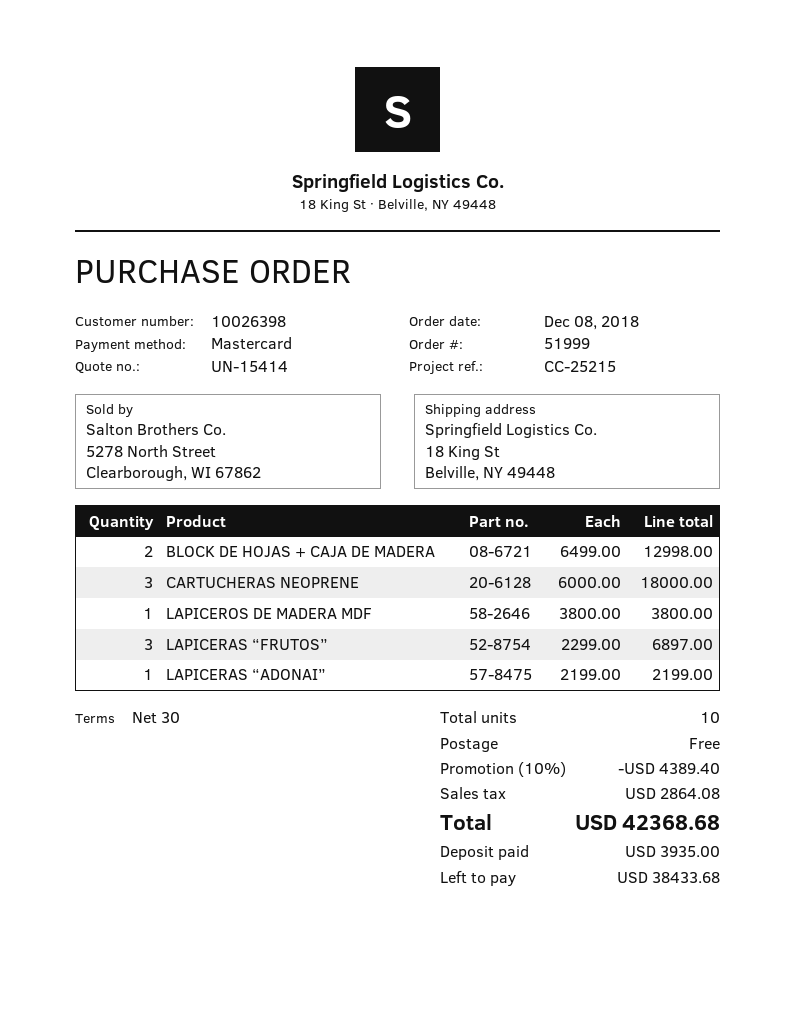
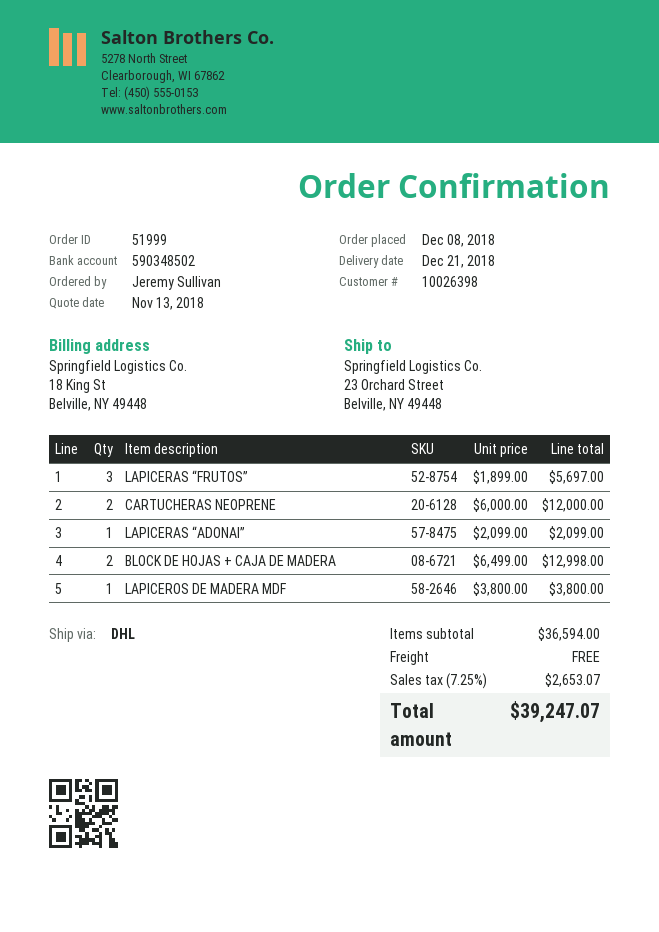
ship to: 18 King St, Belville, NY 49448 -> 23 Orchard Street, Belville, NY 49448
CARTUCHERAS NEOPRENE: 3 x 6000.00 = 18000.00 -> 2 x 6000.00 = 12000.00
LAPICERAS “FRUTOS”: 3 x 2299.00 = 6897.00 -> 3 x 1899.00 = 5697.00
LAPICERAS “ADONAI”: 1 x 2199.00 = 2199.00 -> 1 x 2099.00 = 2099.00
discount: 10% = 4389.40 -> none
tax: 2864.08 -> 2653.07
total: 42368.68 -> 39247.07

